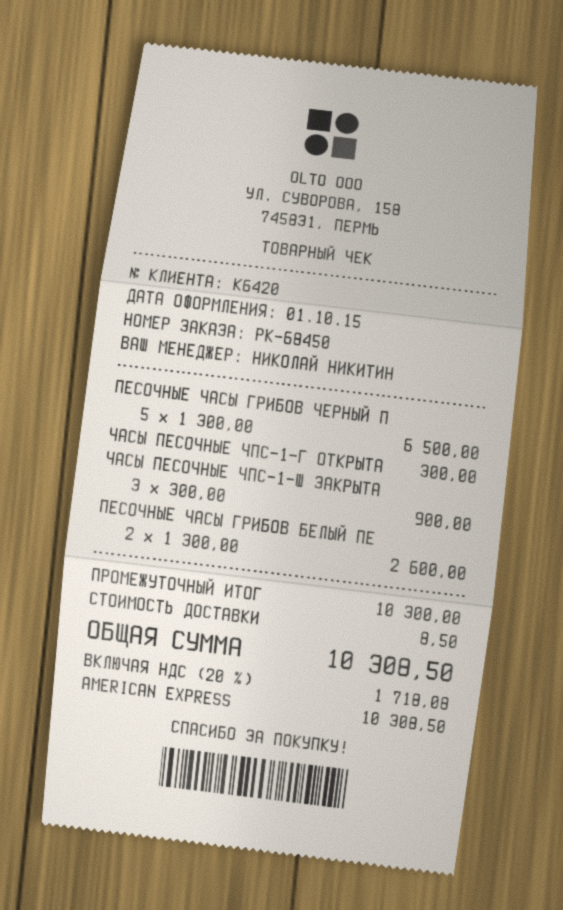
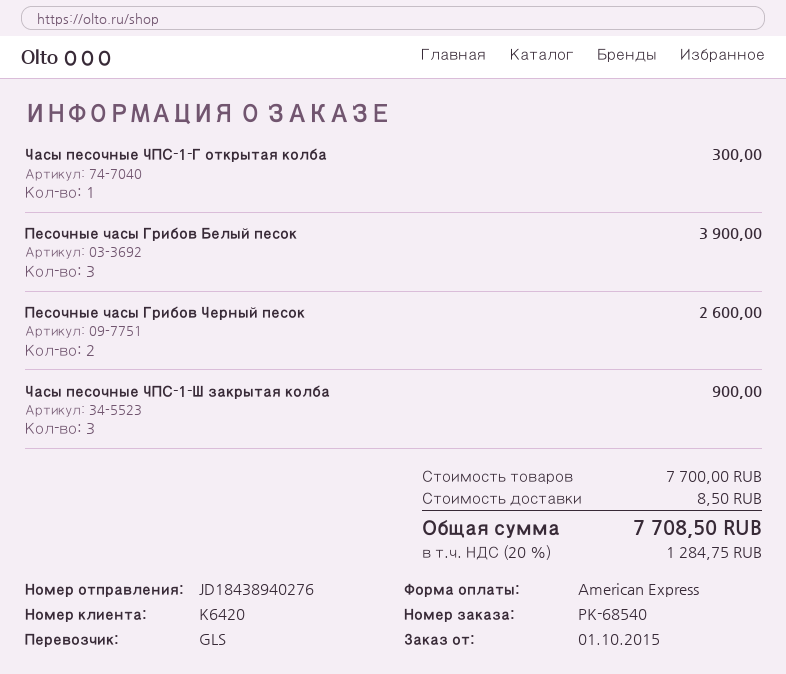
order number: PK-68450 -> PK-68540
ПЕСОЧНЫЕ ЧАСЫ ГРИБОВ ЧЕРНЫЙ П: 5 for 6500.00 -> 2 for 2600.00
ПЕСОЧНЫЕ ЧАСЫ ГРИБОВ БЕЛЫЙ ПЕ: 2 for 2600.00 -> 3 for 3900.00
subtotal: 10300.00 -> 7700.00
tax: 20% = 1718.08 -> 20% = 1284.75
total: 10308.50 -> 7708.50

